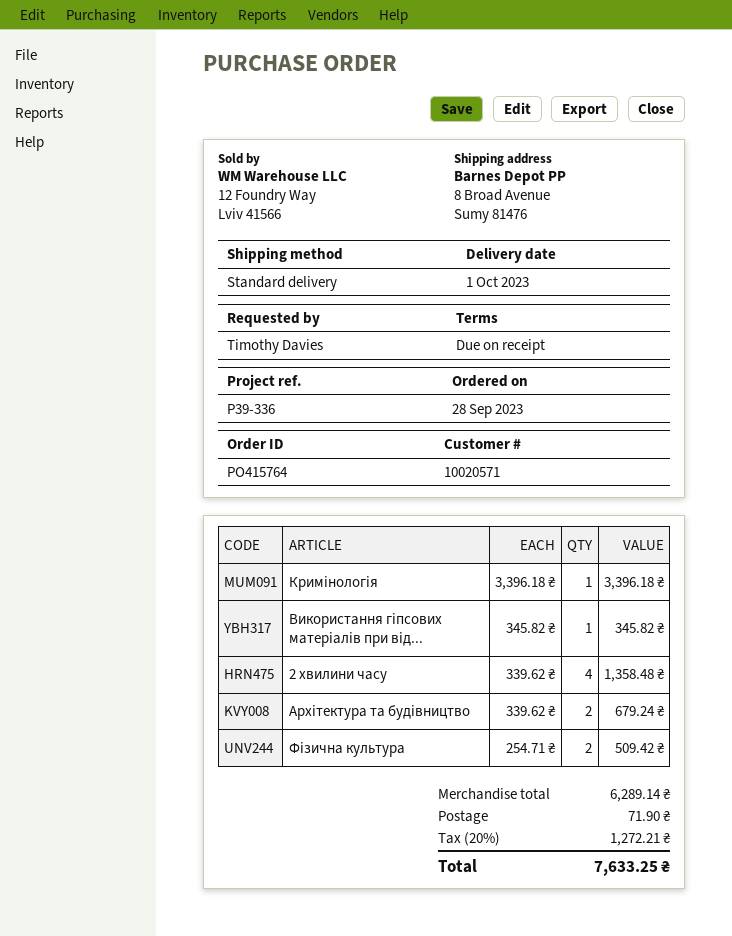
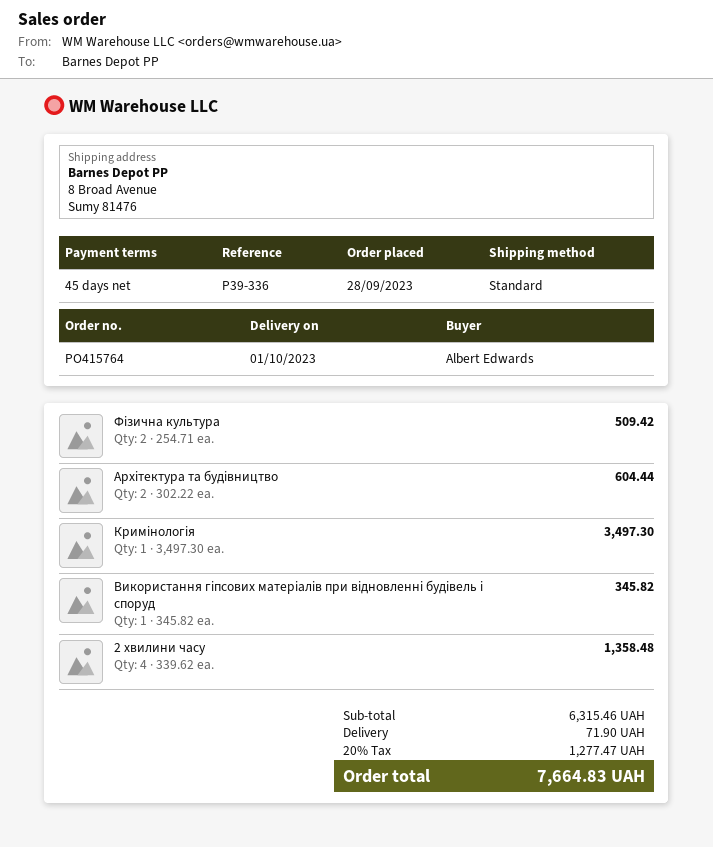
payment terms: on receipt -> 45 days
ordered by: Timothy Davies -> Albert Edwards
Кримінологія: 1 x 3396.18 = 3396.18 -> 1 x 3497.30 = 3497.30
Архітектура та будівництво: 2 x 339.62 = 679.24 -> 2 x 302.22 = 604.44
subtotal: 6289.14 -> 6315.46
tax: 20% = 1272.21 -> 20% = 1277.47
total: 7633.25 -> 7664.83

